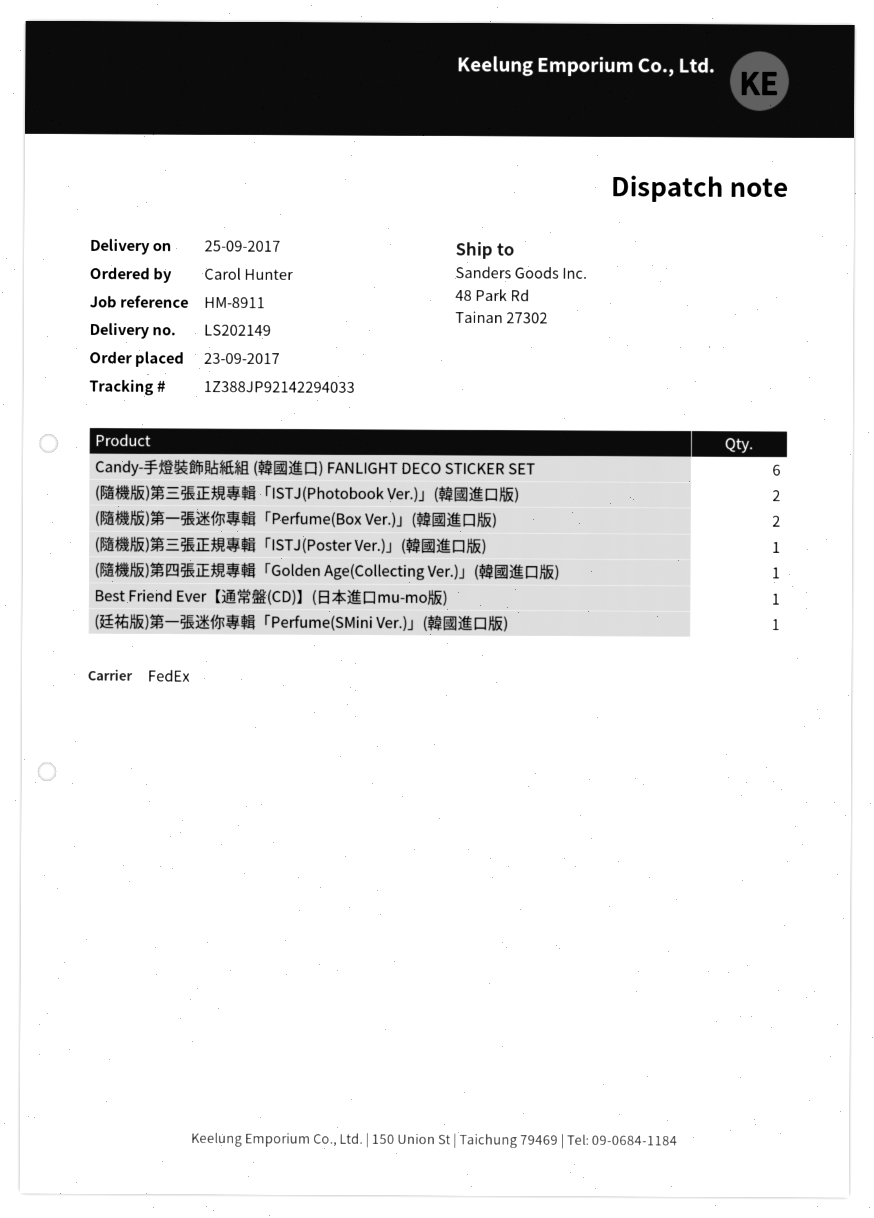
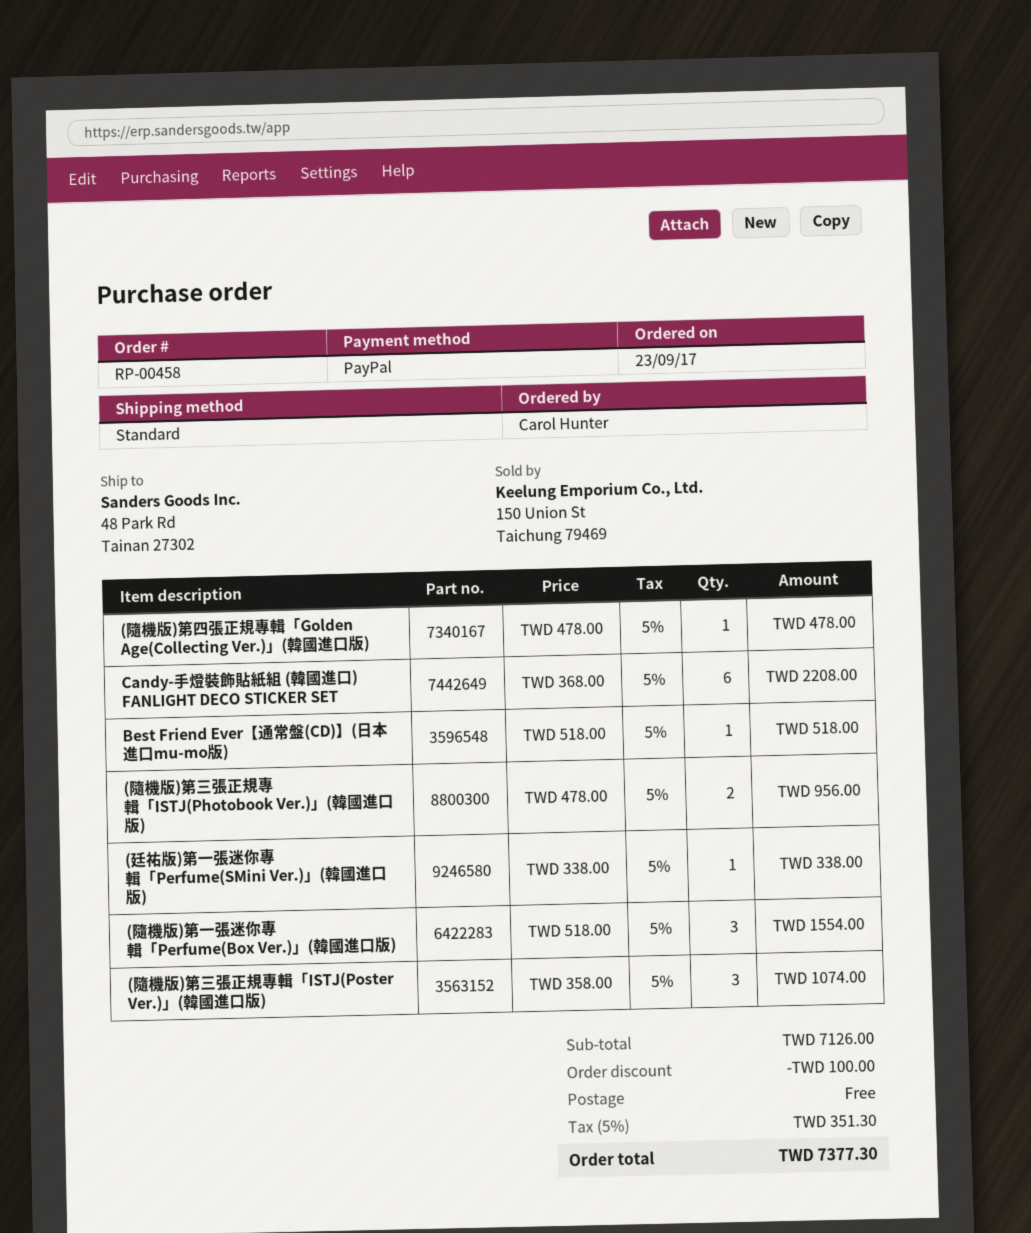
shipping method: FedEx -> standard
(隨機版)第一張迷你專輯「Perfume(Box Ver.)」(韓國進口版): 2 -> 3
(隨機版)第三張正規專輯「ISTJ(Poster Ver.)」(韓國進口版): 1 -> 3

